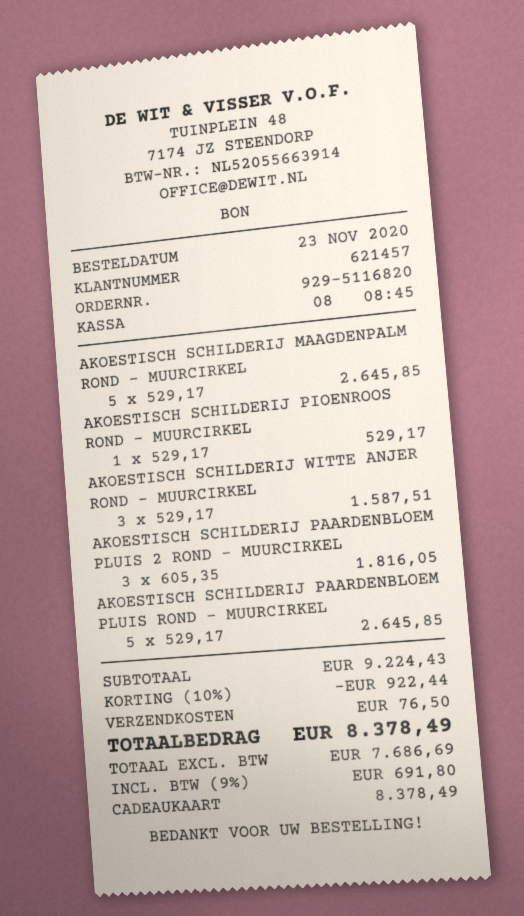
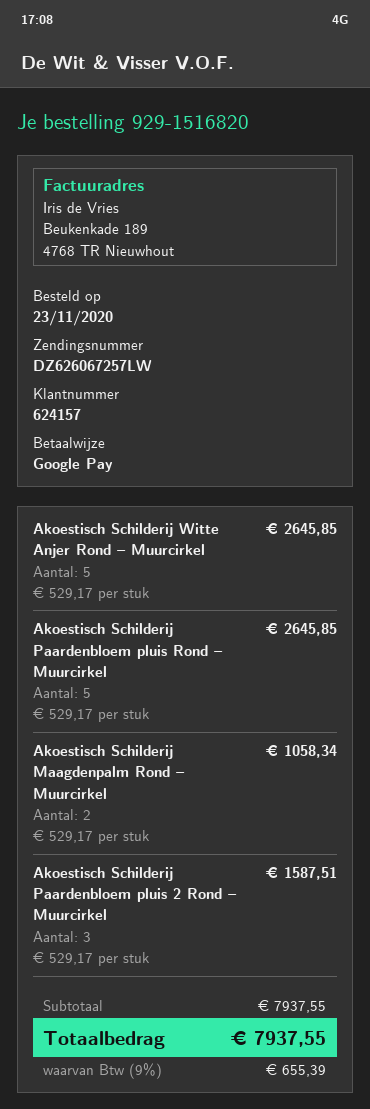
order number: 929-5116820 -> 929-1516820
customer number: 621457 -> 624157
payment method: gift card -> Google Pay
AKOESTISCH SCHILDERIJ MAAGDENPALM ROND – MUURCIRKEL: 5 x 529.17 = 2645.85 -> 2 x 529.17 = 1058.34
AKOESTISCH SCHILDERIJ PIOENROOS ROND – MUURCIRKEL: 1 x 529.17 = 529.17 -> none
AKOESTISCH SCHILDERIJ WITTE ANJER ROND – MUURCIRKEL: 3 x 529.17 = 1587.51 -> 5 x 529.17 = 2645.85
AKOESTISCH SCHILDERIJ PAARDENBLOEM PLUIS 2 ROND – MUURCIRKEL: 3 x 605.35 = 1816.05 -> 3 x 529.17 = 1587.51
subtotal: 9224.43 -> 7937.55
discount: 10% = 922.44 -> none
shipping: 76.50 -> none
tax: 9% = 691.80 -> 9% = 655.39
total: 8378.49 -> 7937.55

